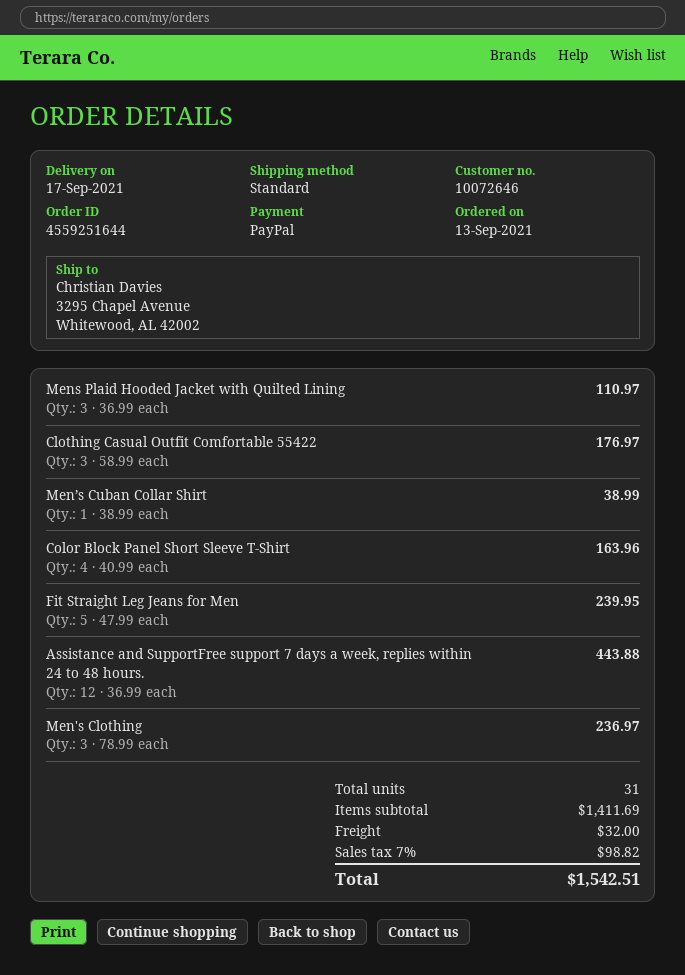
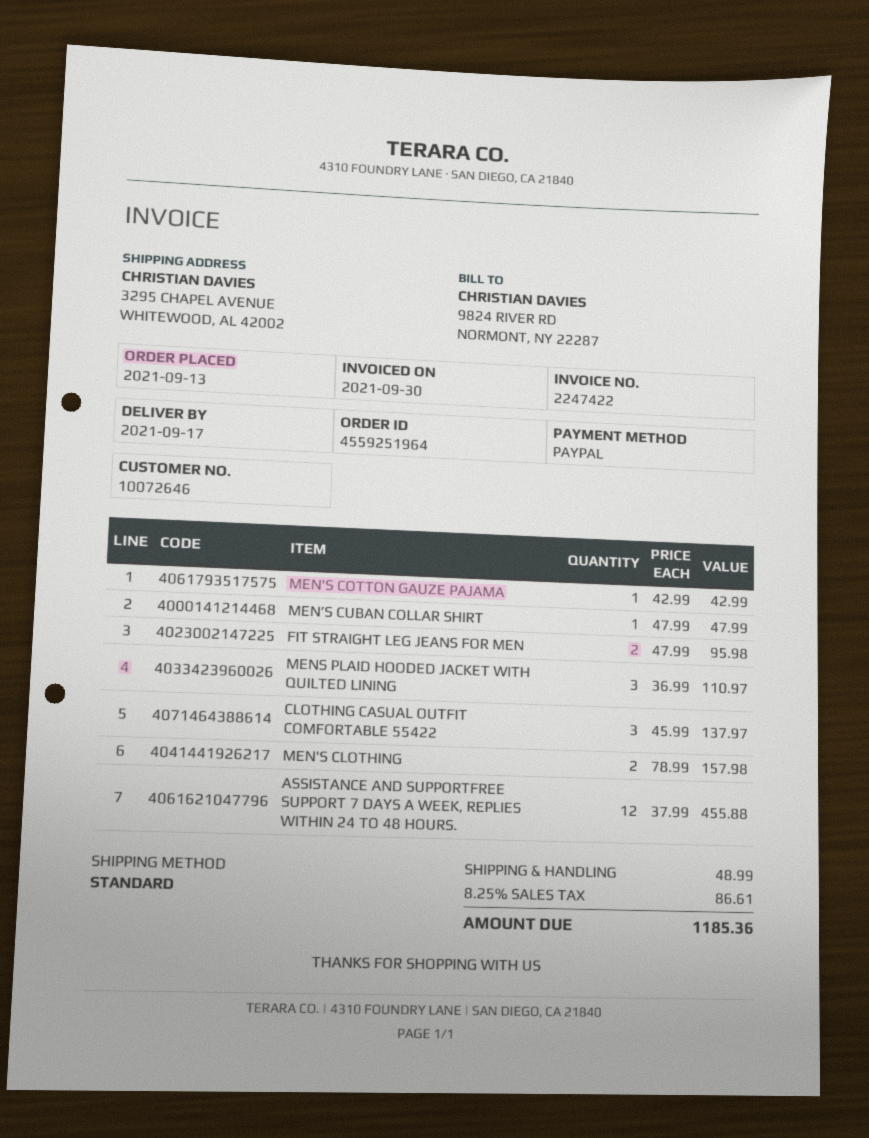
order number: 4559251644 -> 4559251964
Clothing Casual Outfit Comfortable 55422: 3 x 58.99 = 176.97 -> 3 x 45.99 = 137.97
Men’s Cuban Collar Shirt: 1 x 38.99 = 38.99 -> 1 x 47.99 = 47.99
Color Block Panel Short Sleeve T-Shirt: 4 x 40.99 = 163.96 -> none
Fit Straight Leg Jeans for Men: 5 x 47.99 = 239.95 -> 2 x 47.99 = 95.98
Assistance and SupportFree support 7 days a week, replies within 24 to 48 hours.: 12 x 36.99 = 443.88 -> 12 x 37.99 = 455.88
Men's Clothing: 3 x 78.99 = 236.97 -> 2 x 78.99 = 157.98
MEN'S COTTON GAUZE PAJAMA: none -> 1 x 42.99 = 42.99
shipping: 32.00 -> 48.99
tax: 7% = 98.82 -> 8.25% = 86.61
total: 1542.51 -> 1185.36

